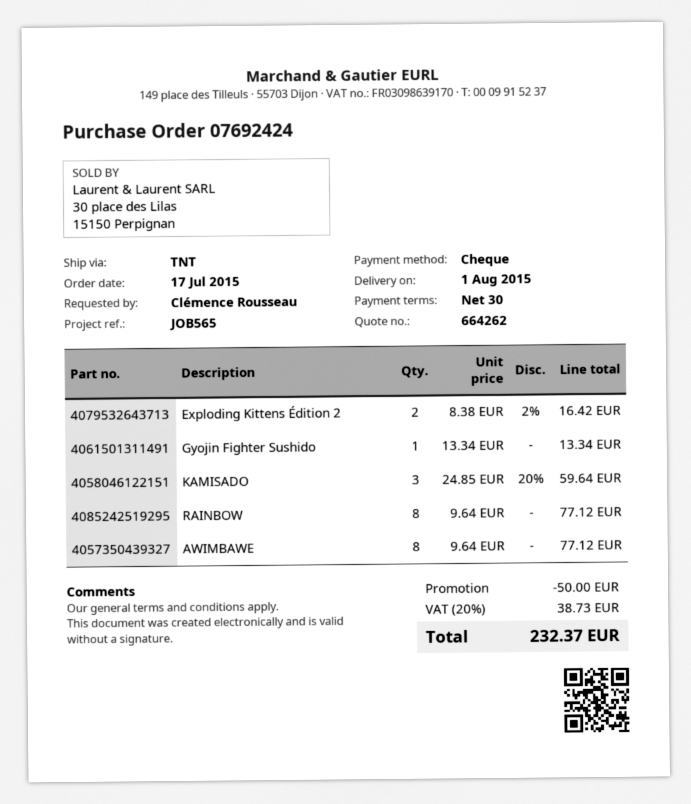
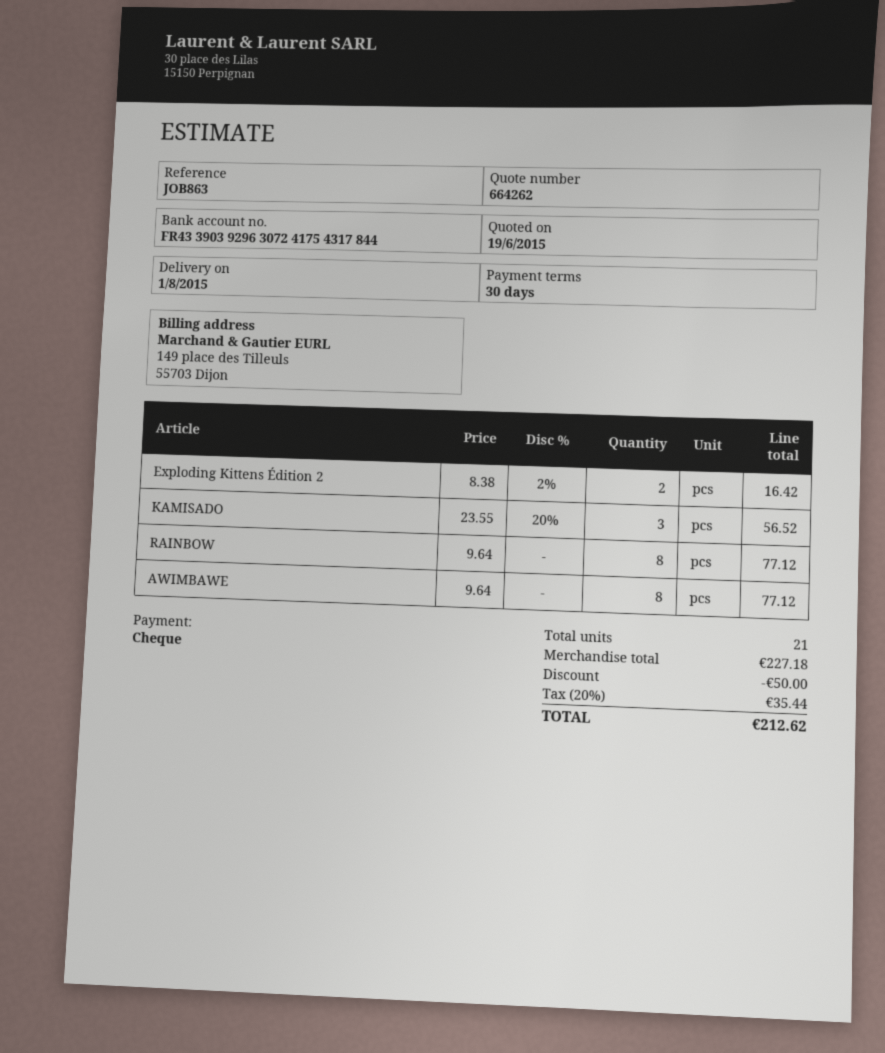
reference: JOB565 -> JOB863
Gyojin Fighter Sushido: 1 x 13.34 = 13.34 -> none
KAMISADO: 3 x 24.85 - 20% = 59.64 -> 3 x 23.55 - 20% = 56.52
tax: 20% = 38.73 -> 20% = 35.44
total: 232.37 -> 212.62

